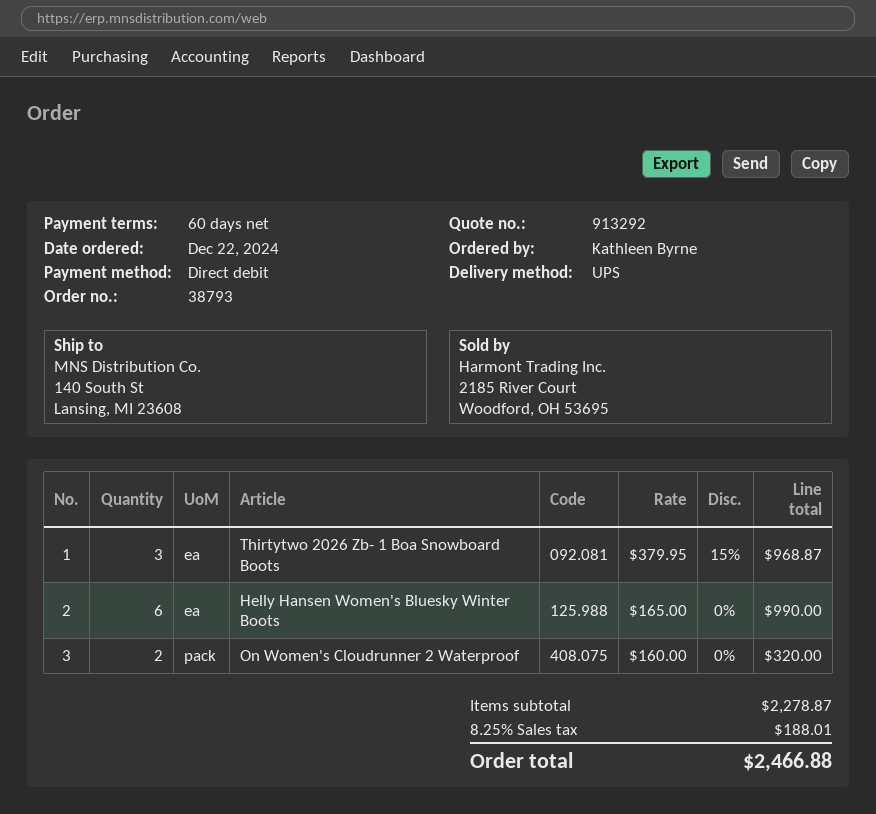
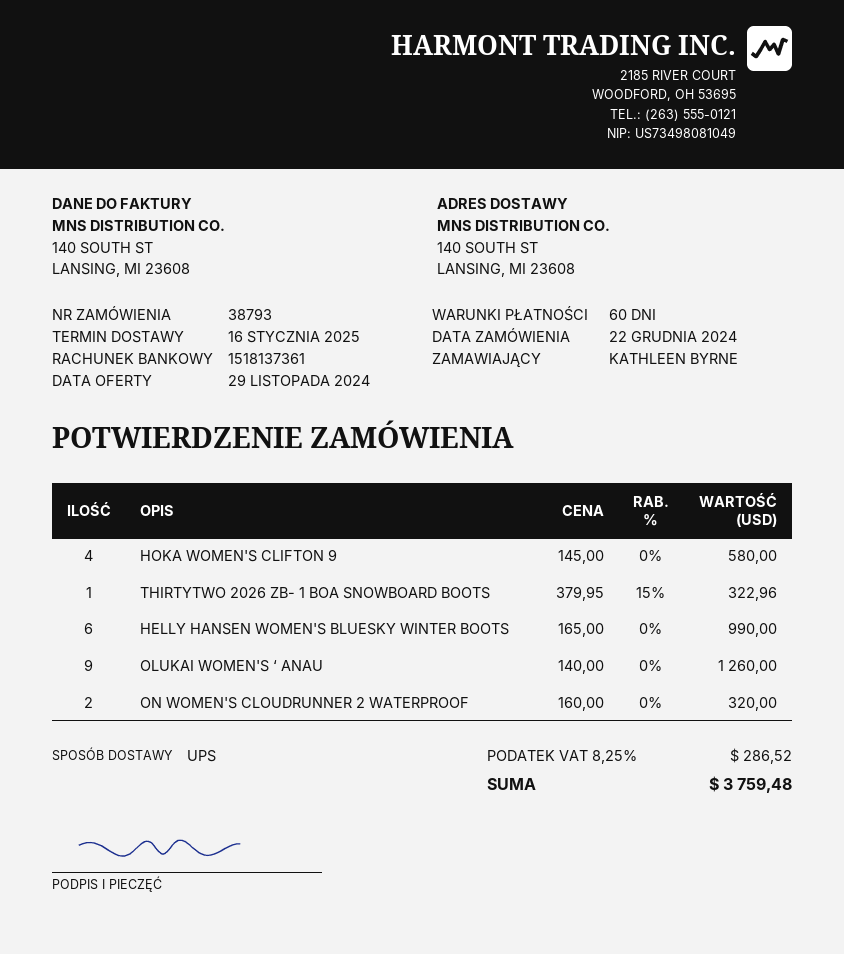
Thirtytwo 2026 Zb- 1 Boa Snowboard Boots: 3 x 379.95 - 15% = 968.87 -> 1 x 379.95 - 15% = 322.96
HOKA WOMEN'S CLIFTON 9: none -> 4 x 145.00 = 580.00
OLUKAI WOMEN'S ‘ ANAU: none -> 9 x 140.00 = 1260.00
tax: 8.25% = 188.01 -> 8.25% = 286.52
total: 2466.88 -> 3759.48

